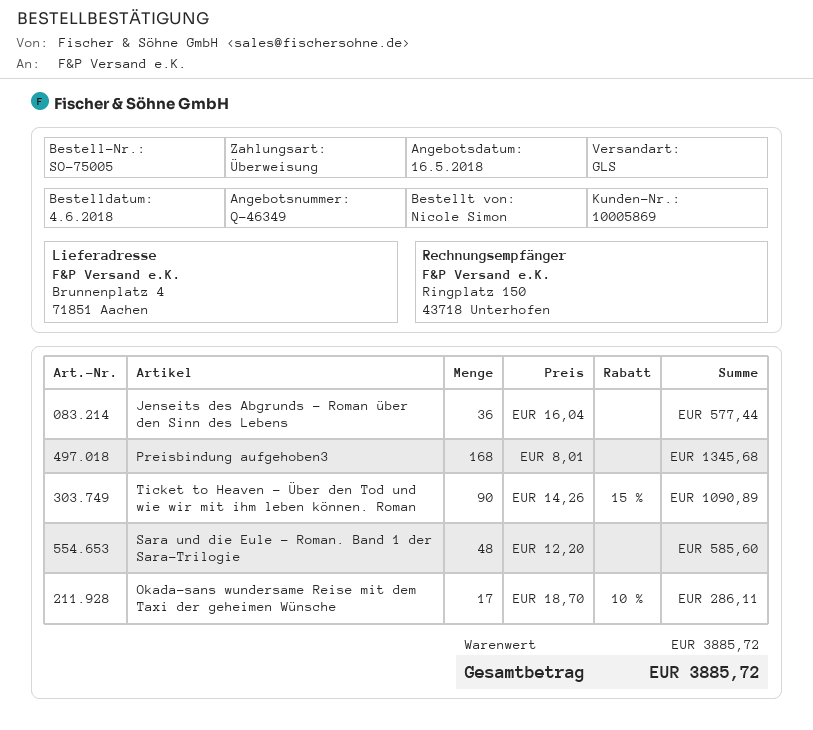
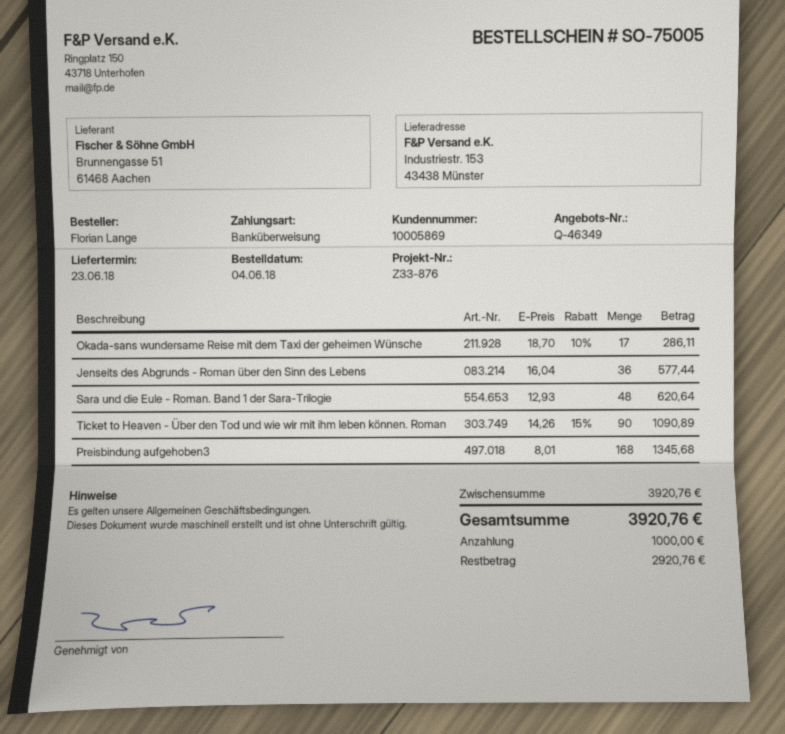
ordered by: Nicole Simon -> Florian Lange
ship to: Brunnenplatz 4, 71851 Aachen -> Industriestr. 153, 43438 Münster
Sara und die Eule - Roman. Band 1 der Sara-Trilogie: 48 x 12.20 = 585.60 -> 48 x 12.93 = 620.64
subtotal: 3885.72 -> 3920.76
total: 3885.72 -> 3920.76

